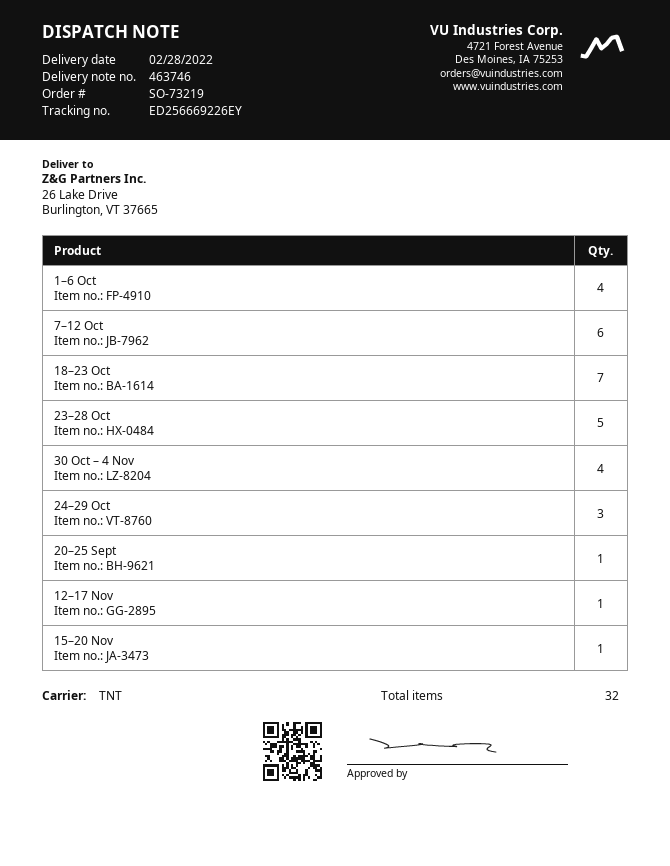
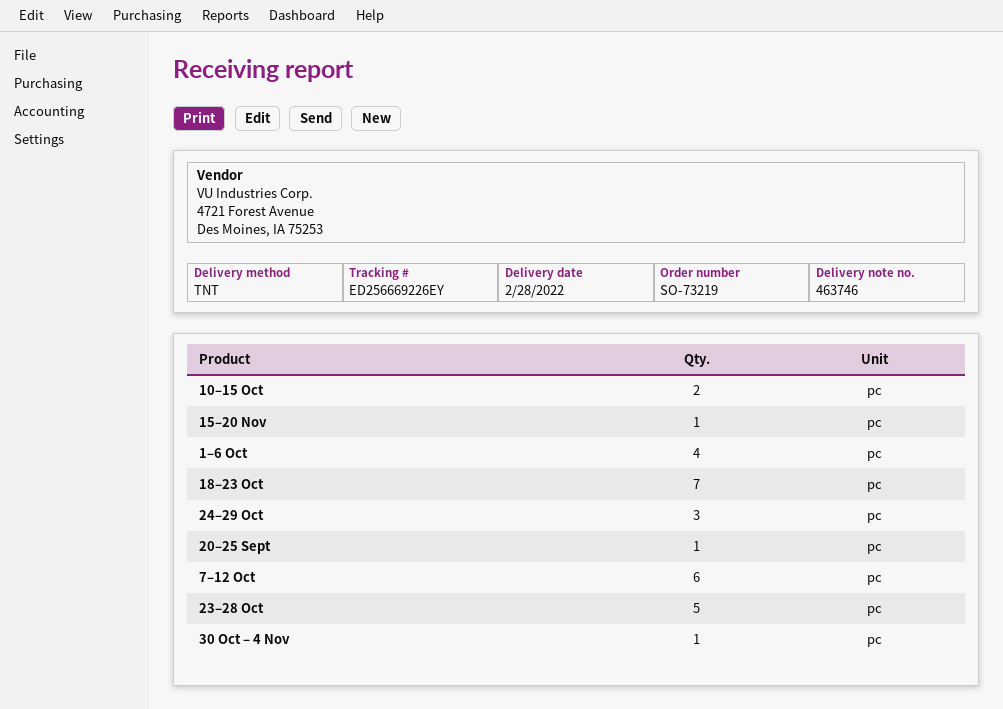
30 Oct – 4 Nov: 4 -> 1
12–17 Nov: 1 -> none
10–15 Oct: none -> 2

